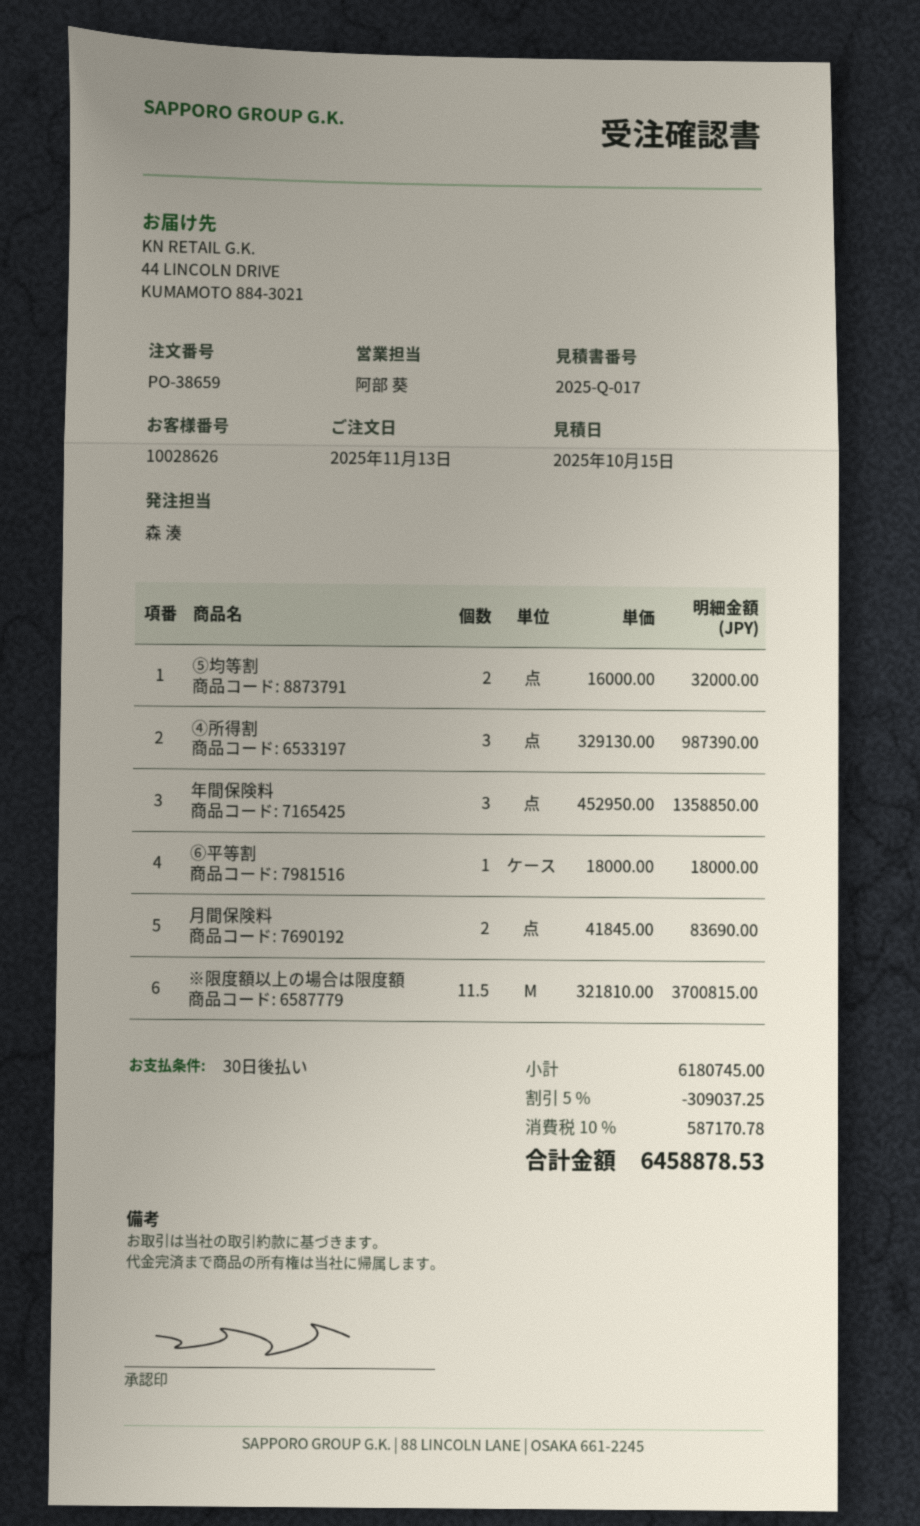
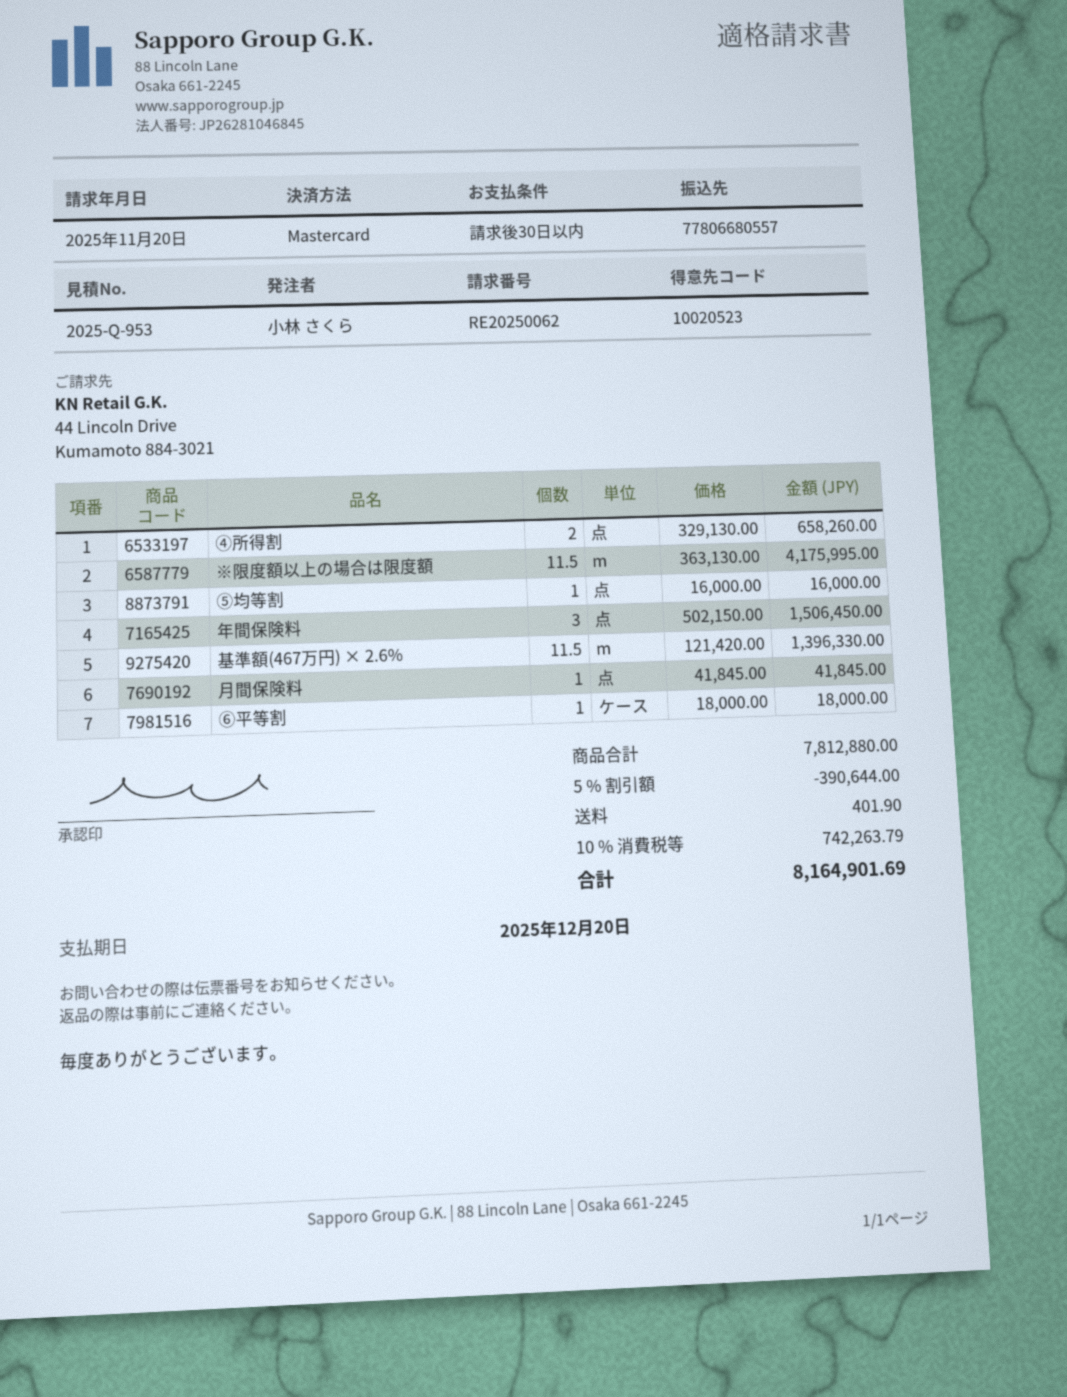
quote number: 2025-Q-017 -> 2025-Q-953
customer number: 10028626 -> 10020523
ordered by: 森 湊 -> 小林 さくら
⑤均等割: 2 x 16000.00 = 32000.00 -> 1 x 16000.00 = 16000.00
④所得割: 3 x 329130.00 = 987390.00 -> 2 x 329130.00 = 658260.00
年間保険料: 3 x 452950.00 = 1358850.00 -> 3 x 502150.00 = 1506450.00
月間保険料: 2 x 41845.00 = 83690.00 -> 1 x 41845.00 = 41845.00
※限度額以上の場合は限度額: 11.5 x 321810.00 = 3700815.00 -> 11.5 x 363130.00 = 4175995.00
基準額(467万円) × 2.6%: none -> 11.5 x 121420.00 = 1396330.00
subtotal: 6180745.00 -> 7812880.00
discount: 5% = 309037.25 -> 5% = 390644.00
shipping: none -> 401.90
tax: 10% = 587170.78 -> 10% = 742263.79
total: 6458878.53 -> 8164901.69

